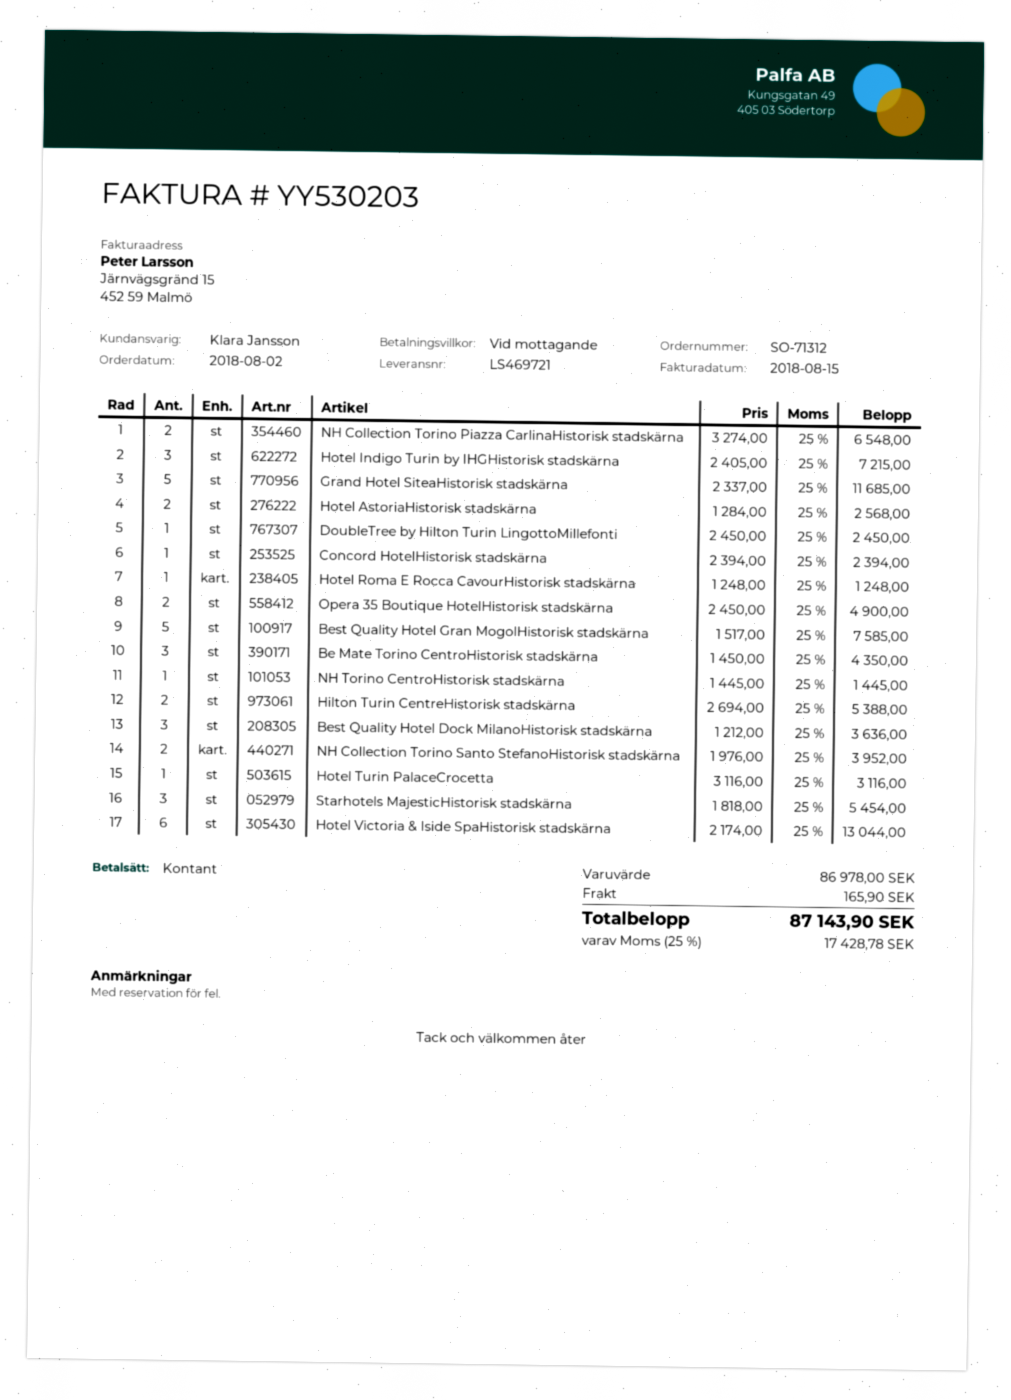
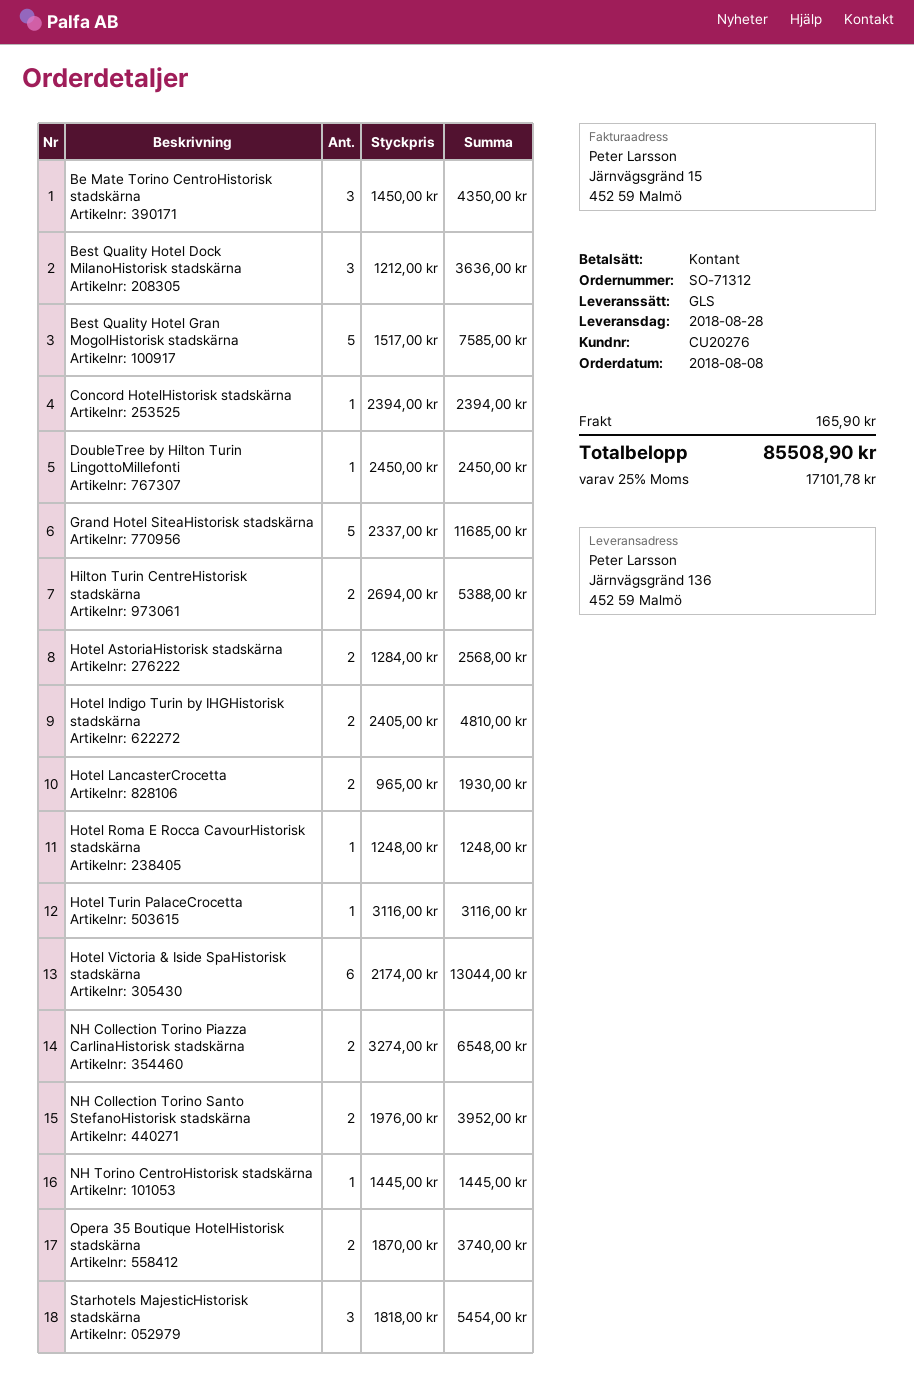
order date: 2018-08-02 -> 2018-08-08
Hotel Indigo Turin by IHGHistorisk stadskärna: 3 x 2405.00 = 7215.00 -> 2 x 2405.00 = 4810.00
Opera 35 Boutique HotelHistorisk stadskärna: 2 x 2450.00 = 4900.00 -> 2 x 1870.00 = 3740.00
Hotel LancasterCrocetta: none -> 2 x 965.00 = 1930.00
tax: 25% = 17428.78 -> 25% = 17101.78
total: 87143.90 -> 85508.90

